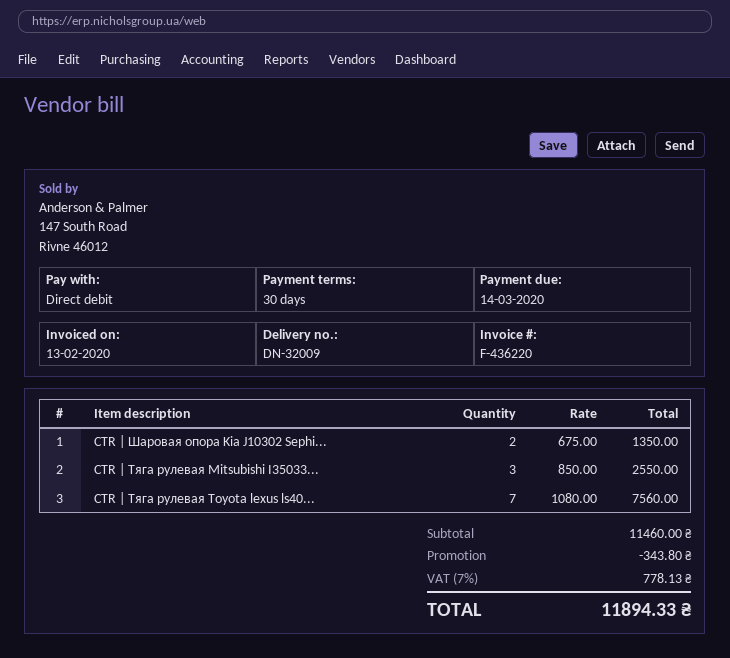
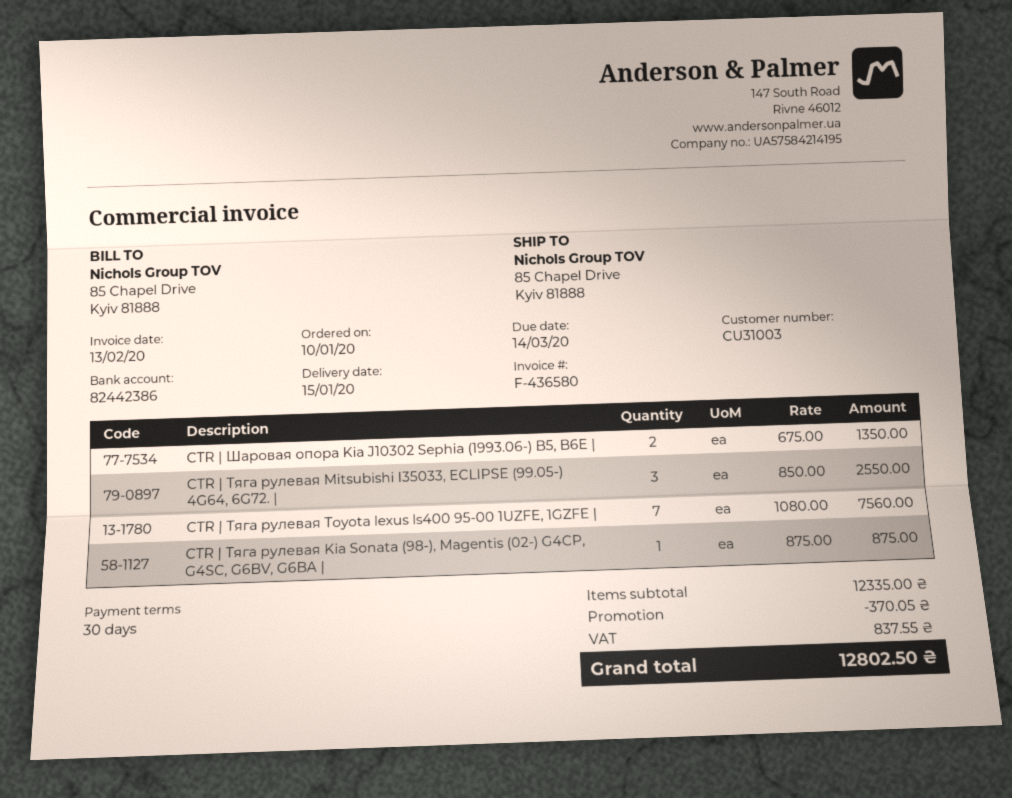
invoice number: F-436220 -> F-436580
CTR | Тяга рулевая Kia Sonata (98-), Magentis (02-) G4CP, G4SC, G6BV, G6BA |: none -> 1 x 875.00 = 875.00
subtotal: 11460.00 -> 12335.00
discount: 343.80 -> 370.05
tax: 778.13 -> 837.55
total: 11894.33 -> 12802.50

